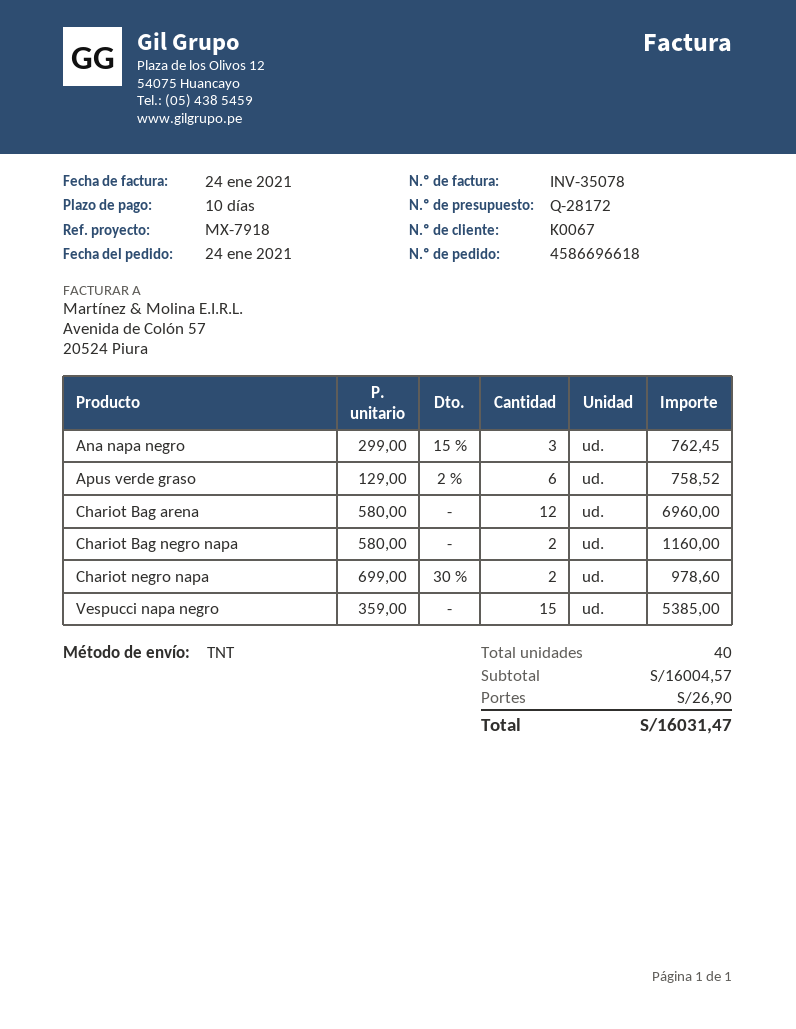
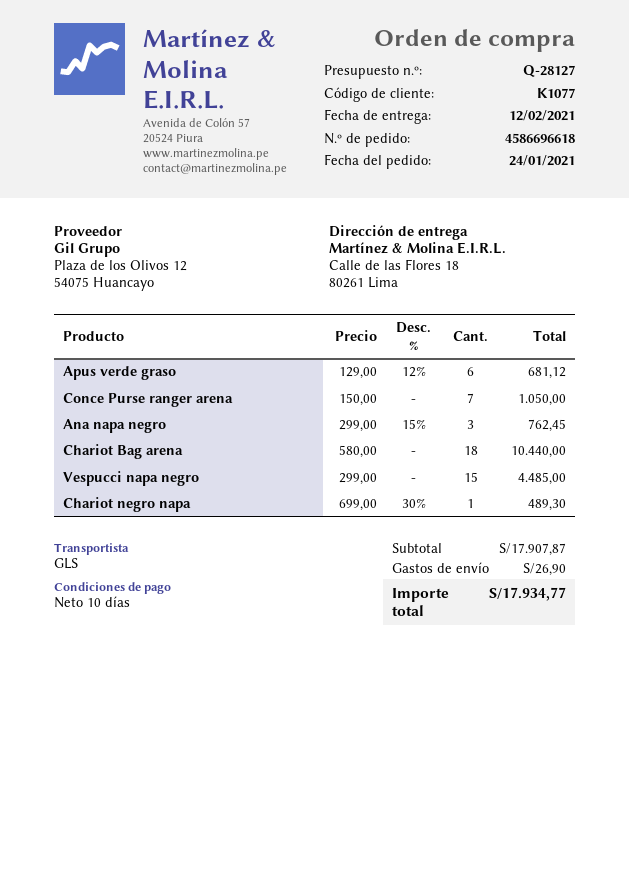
quote number: Q-28172 -> Q-28127
customer number: K0067 -> K1077
shipping method: TNT -> GLS
Apus verde graso: 6 x 129.00 - 2% = 758.52 -> 6 x 129.00 - 12% = 681.12
Chariot Bag arena: 12 x 580.00 = 6960.00 -> 18 x 580.00 = 10440.00
Chariot Bag negro napa: 2 x 580.00 = 1160.00 -> none
Chariot negro napa: 2 x 699.00 - 30% = 978.60 -> 1 x 699.00 - 30% = 489.30
Vespucci napa negro: 15 x 359.00 = 5385.00 -> 15 x 299.00 = 4485.00
Conce Purse ranger arena: none -> 7 x 150.00 = 1050.00
subtotal: 16004.57 -> 17907.87
total: 16031.47 -> 17934.77

